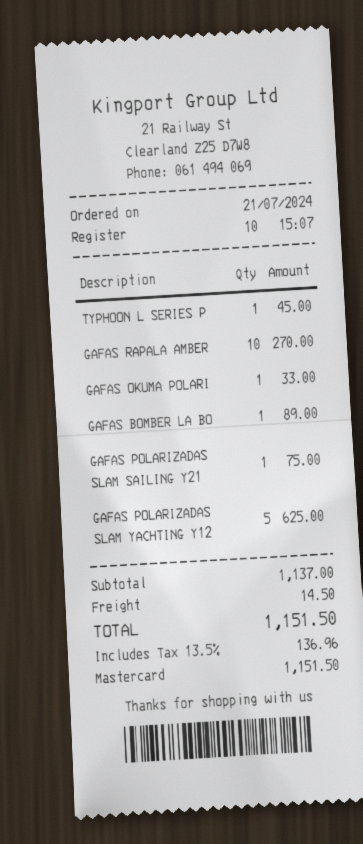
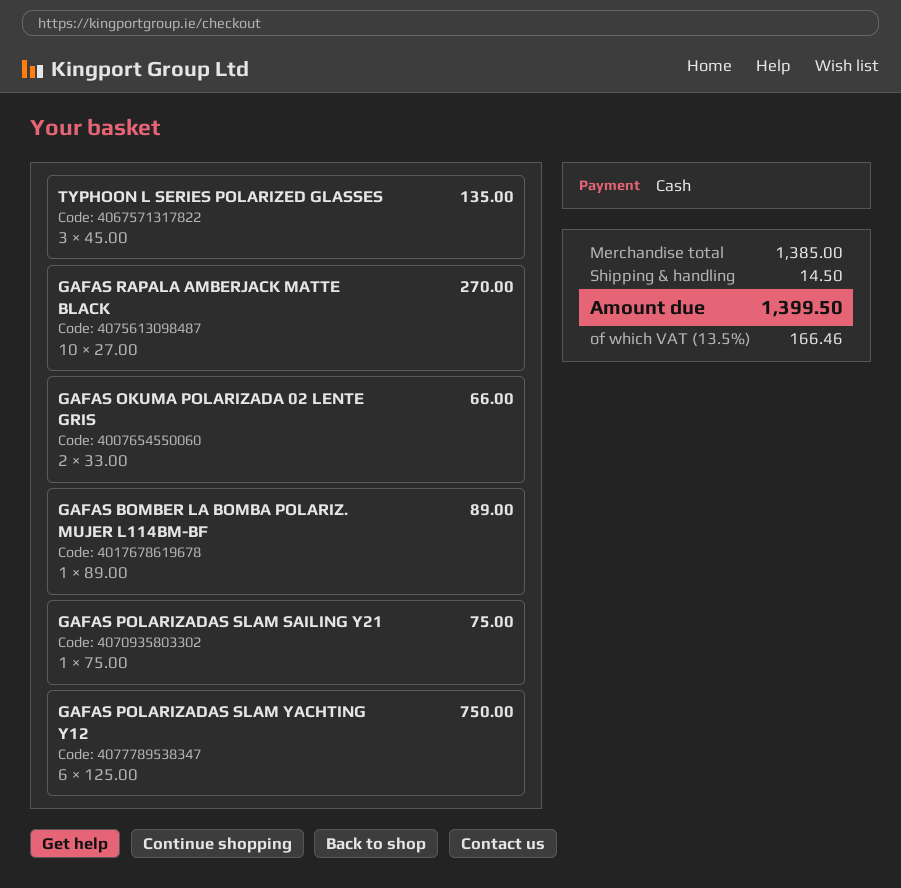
payment method: Mastercard -> cash
TYPHOON L SERIES P: 1 for 45.00 -> 3 for 135.00
GAFAS OKUMA POLARI: 1 for 33.00 -> 2 for 66.00
GAFAS POLARIZADAS SLAM YACHTING Y12: 5 for 625.00 -> 6 for 750.00
subtotal: 1137.00 -> 1385.00
tax: 13.5% = 136.96 -> 13.5% = 166.46
total: 1151.50 -> 1399.50

